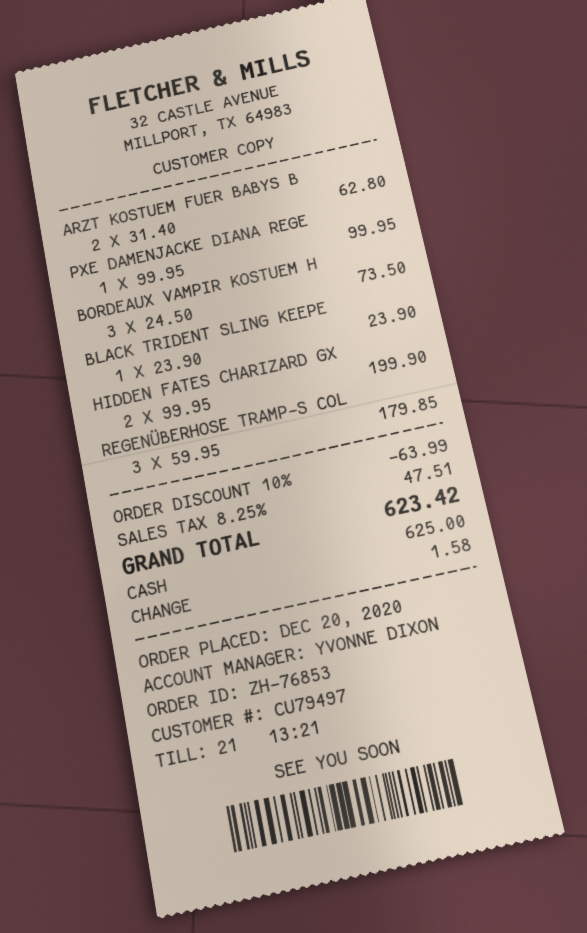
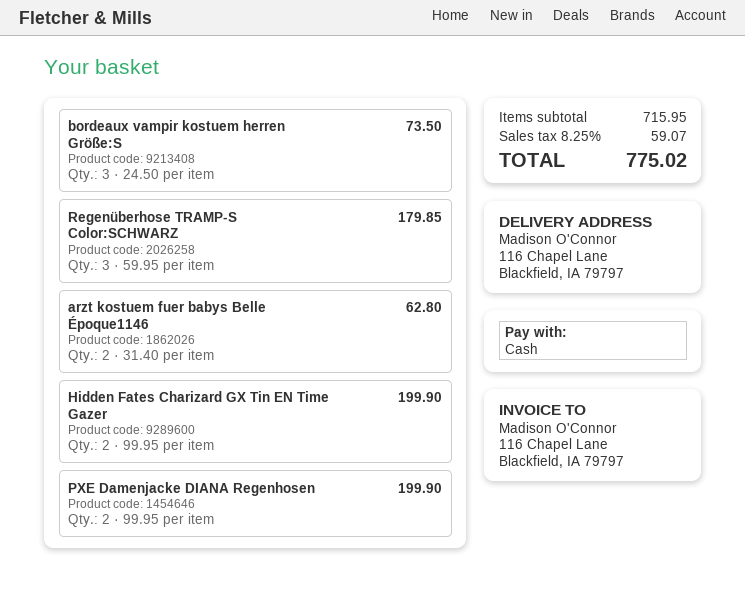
PXE DAMENJACKE DIANA REGE: 1 x 99.95 = 99.95 -> 2 x 99.95 = 199.90
BLACK TRIDENT SLING KEEPE: 1 x 23.90 = 23.90 -> none
discount: 10% = 63.99 -> none
tax: 8.25% = 47.51 -> 8.25% = 59.07
total: 623.42 -> 775.02

